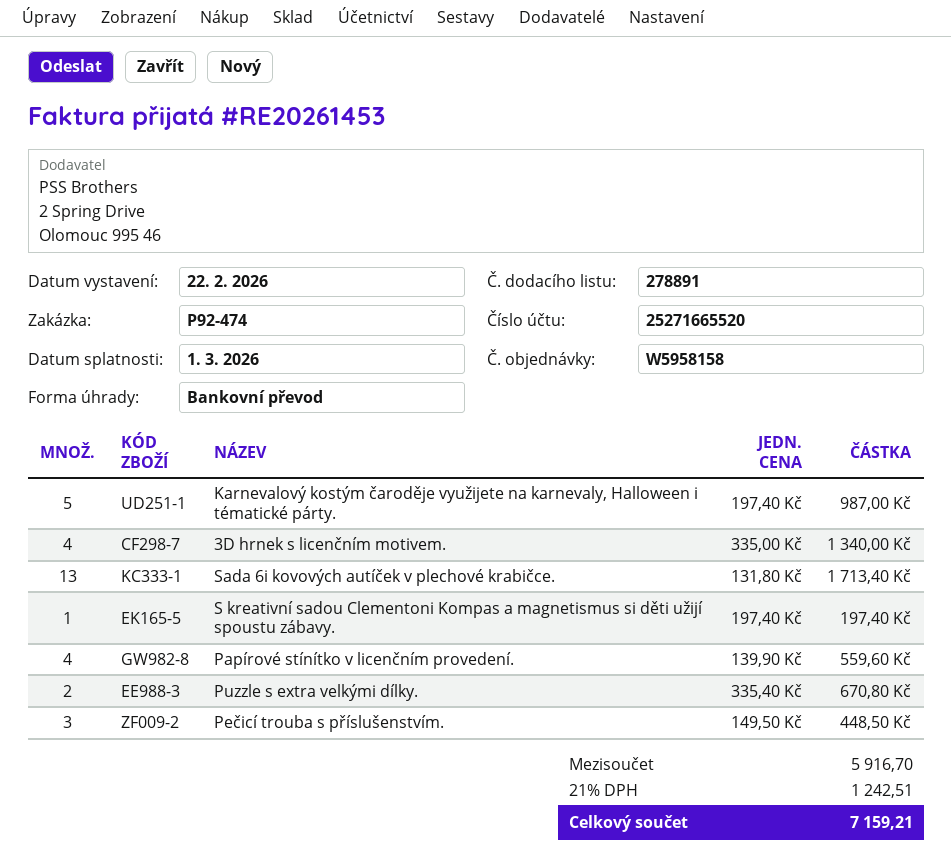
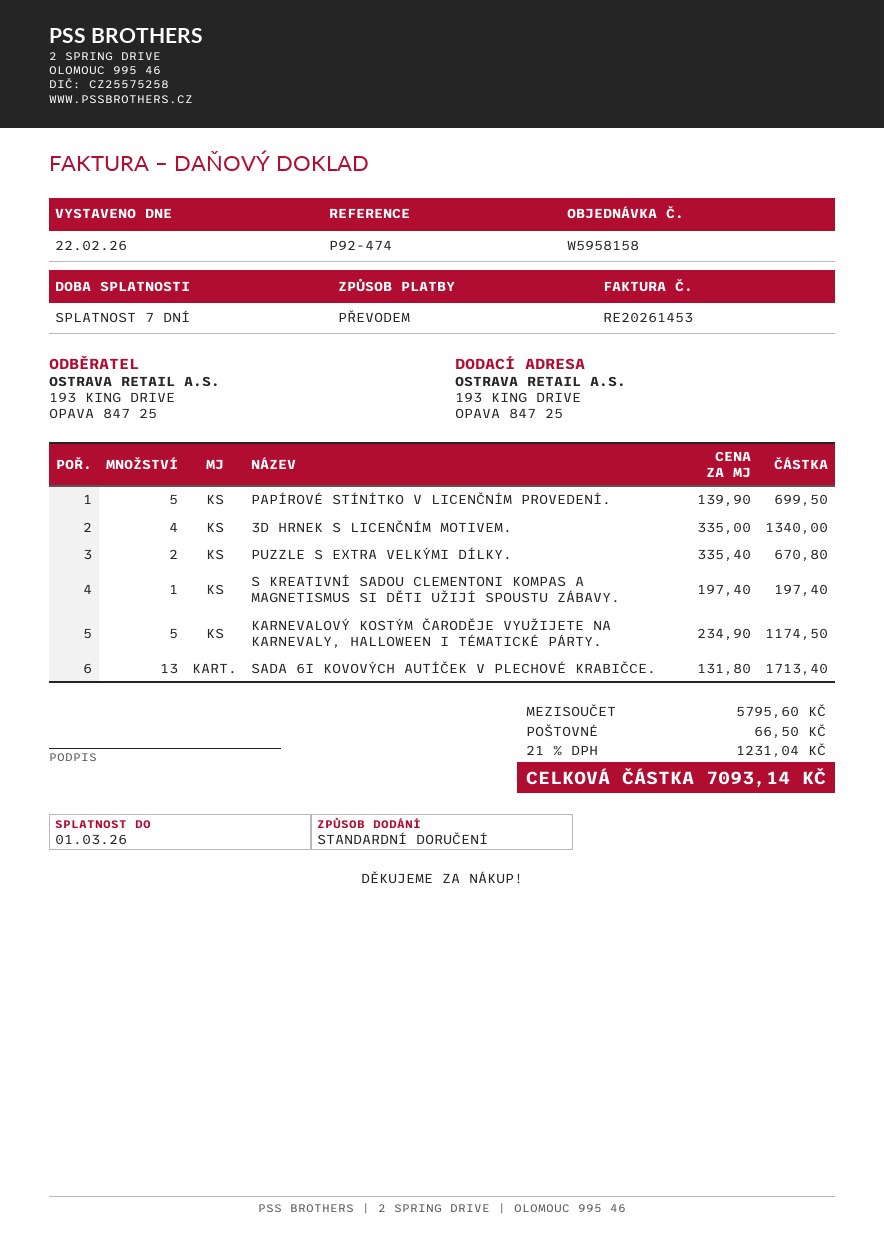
Karnevalový kostým čaroděje využijete na karnevaly, Halloween i tématické párty.: 5 x 197.40 = 987.00 -> 5 x 234.90 = 1174.50
Papírové stínítko v licenčním provedení.: 4 x 139.90 = 559.60 -> 5 x 139.90 = 699.50
Pečicí trouba s příslušenstvím.: 3 x 149.50 = 448.50 -> none
subtotal: 5916.70 -> 5795.60
shipping: none -> 66.50
tax: 21% = 1242.51 -> 21% = 1231.04
total: 7159.21 -> 7093.14

